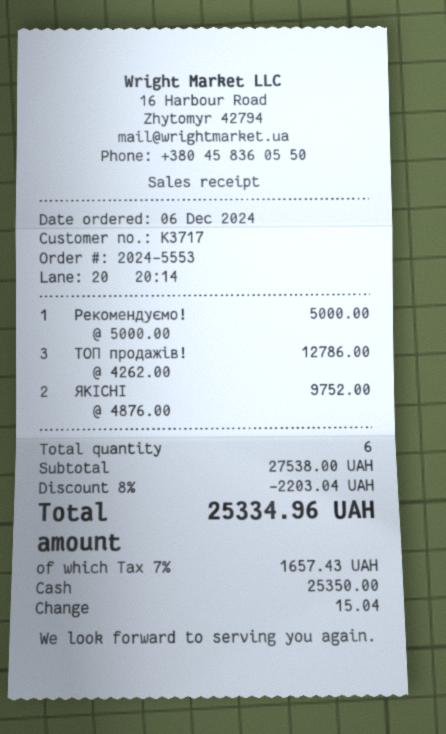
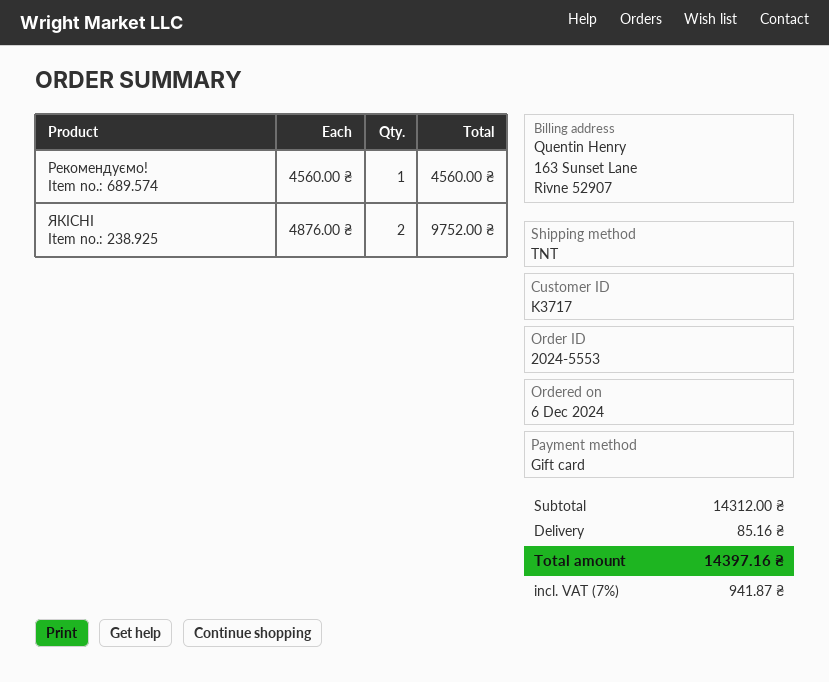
payment method: cash -> gift card
Рекомендуємо!: 1 x 5000.00 = 5000.00 -> 1 x 4560.00 = 4560.00
ТОП продажів!: 3 x 4262.00 = 12786.00 -> none
subtotal: 27538.00 -> 14312.00
discount: 8% = 2203.04 -> none
shipping: none -> 85.16
tax: 7% = 1657.43 -> 7% = 941.87
total: 25334.96 -> 14397.16

